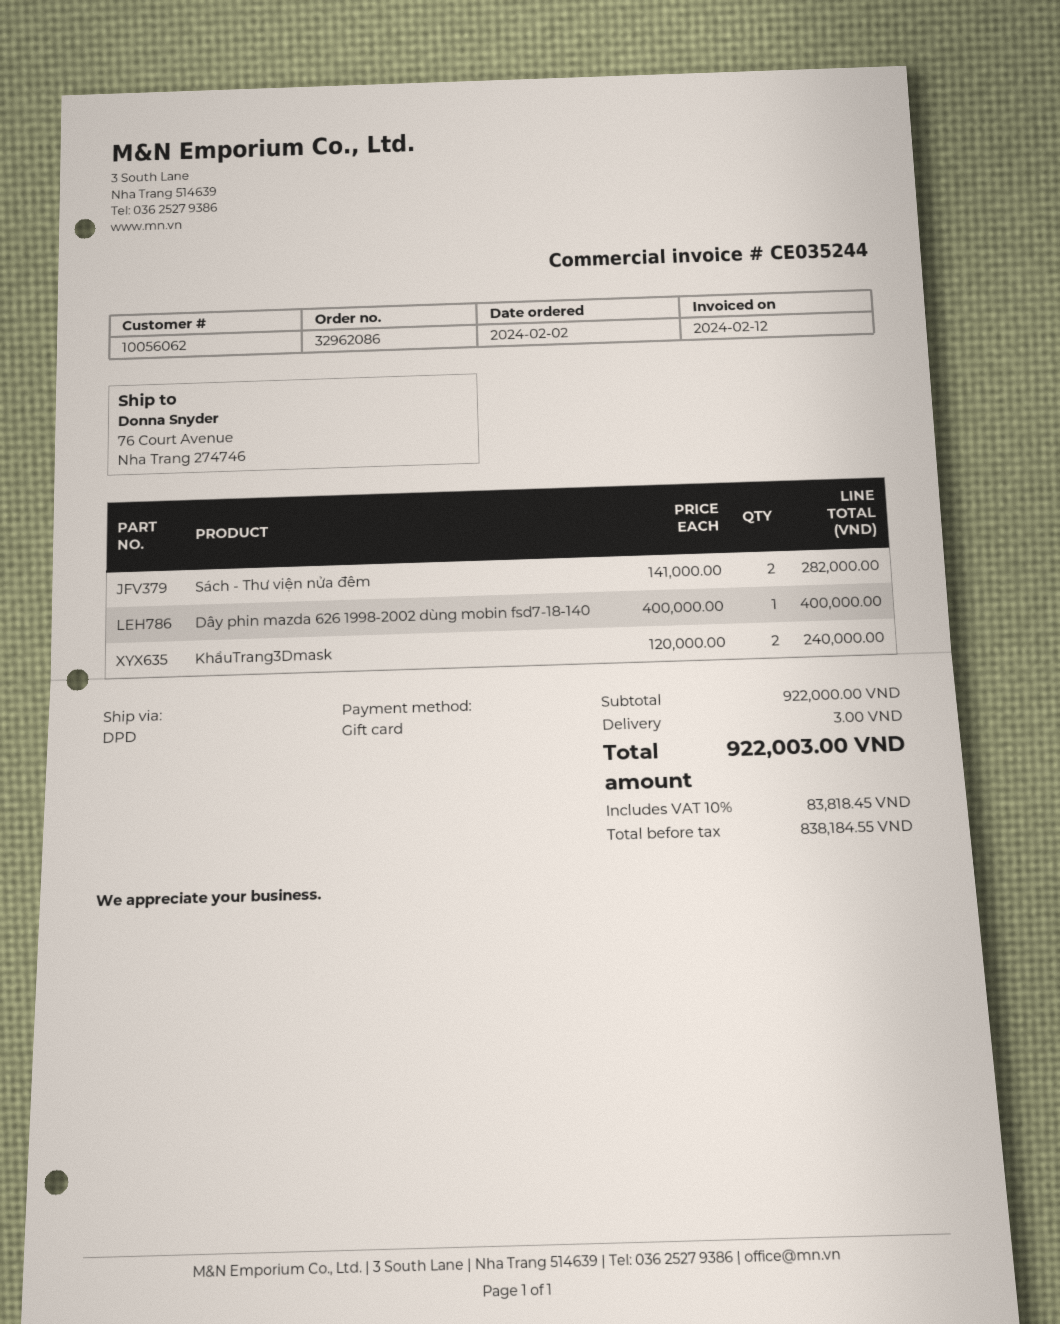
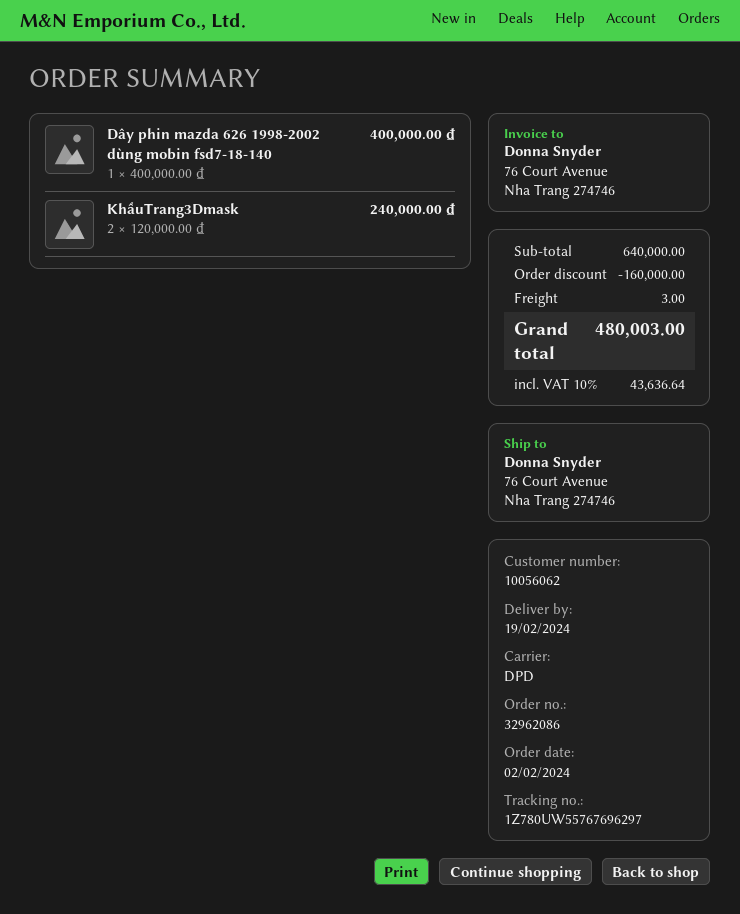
Sách - Thư viện nửa đêm: 2 x 141000.00 = 282000.00 -> none
subtotal: 922000.00 -> 640000.00
discount: none -> 160000.00
tax: 10% = 83818.45 -> 10% = 43636.64
total: 922003.00 -> 480003.00

